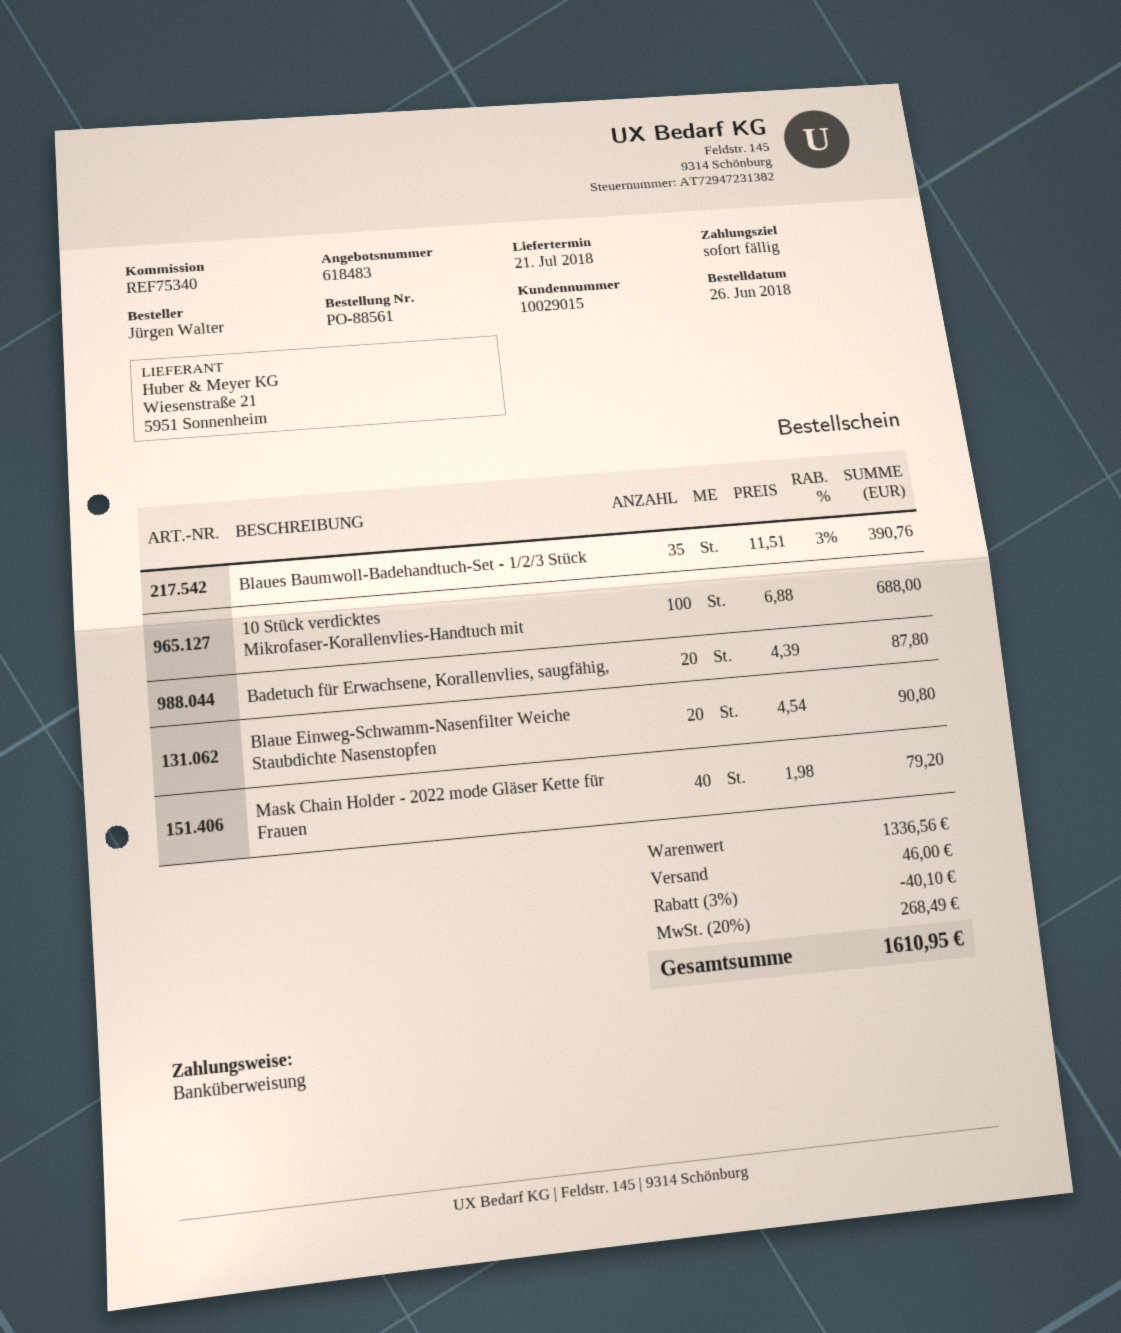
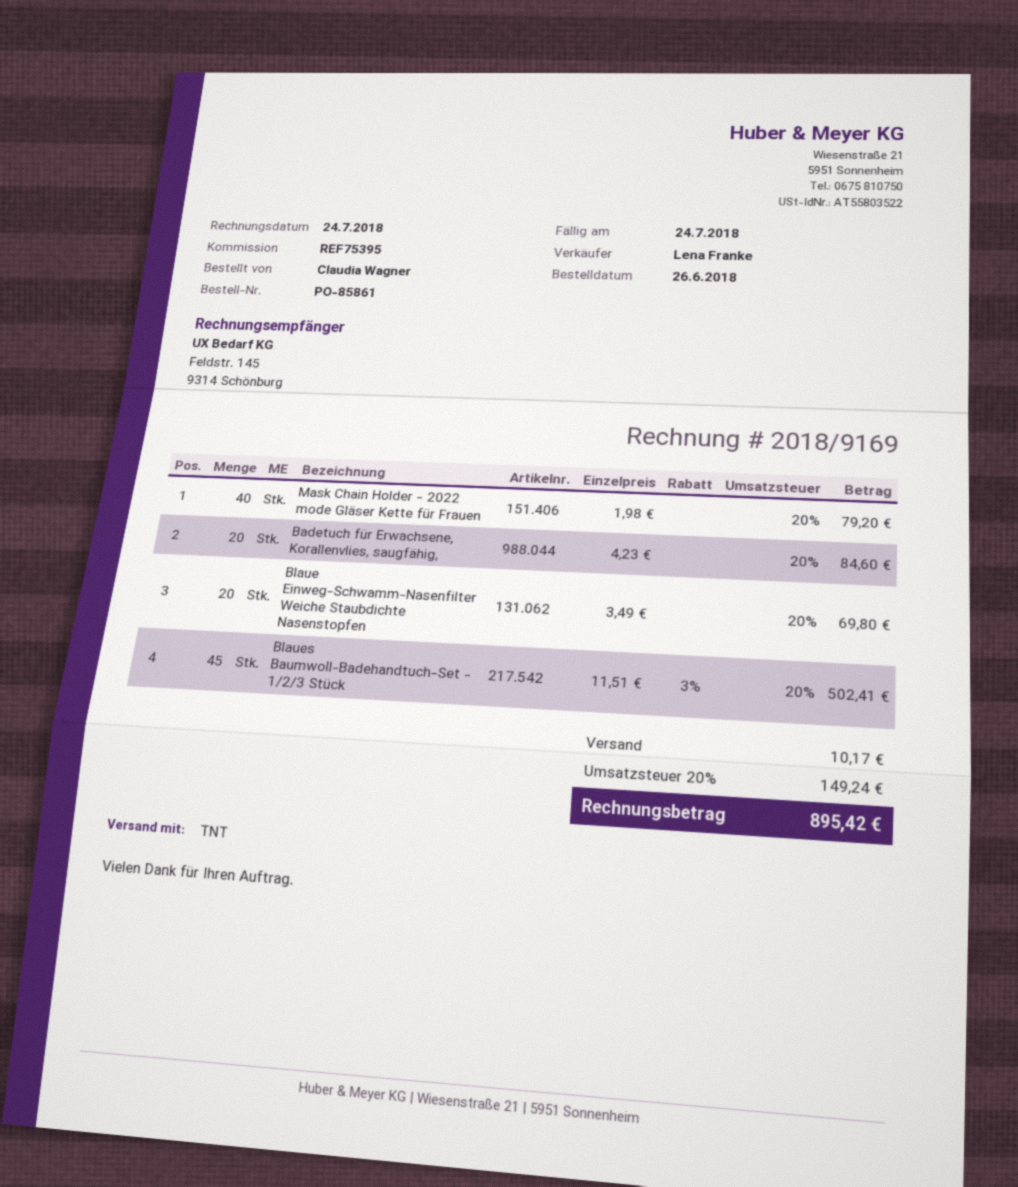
order number: PO-88561 -> PO-85861
reference: REF75340 -> REF75395
ordered by: Jürgen Walter -> Claudia Wagner
Blaues Baumwoll-Badehandtuch-Set - 1/2/3 Stück: 35 x 11.51 - 3% = 390.76 -> 45 x 11.51 - 3% = 502.41
10 Stück verdicktes Mikrofaser-Korallenvlies-Handtuch mit: 100 x 6.88 = 688.00 -> none
Badetuch für Erwachsene, Korallenvlies, saugfähig,: 20 x 4.39 = 87.80 -> 20 x 4.23 = 84.60
Blaue Einweg-Schwamm-Nasenfilter Weiche Staubdichte Nasenstopfen: 20 x 4.54 = 90.80 -> 20 x 3.49 = 69.80
discount: 3% = 40.10 -> none
shipping: 46.00 -> 10.17
tax: 20% = 268.49 -> 20% = 149.24
total: 1610.95 -> 895.42

